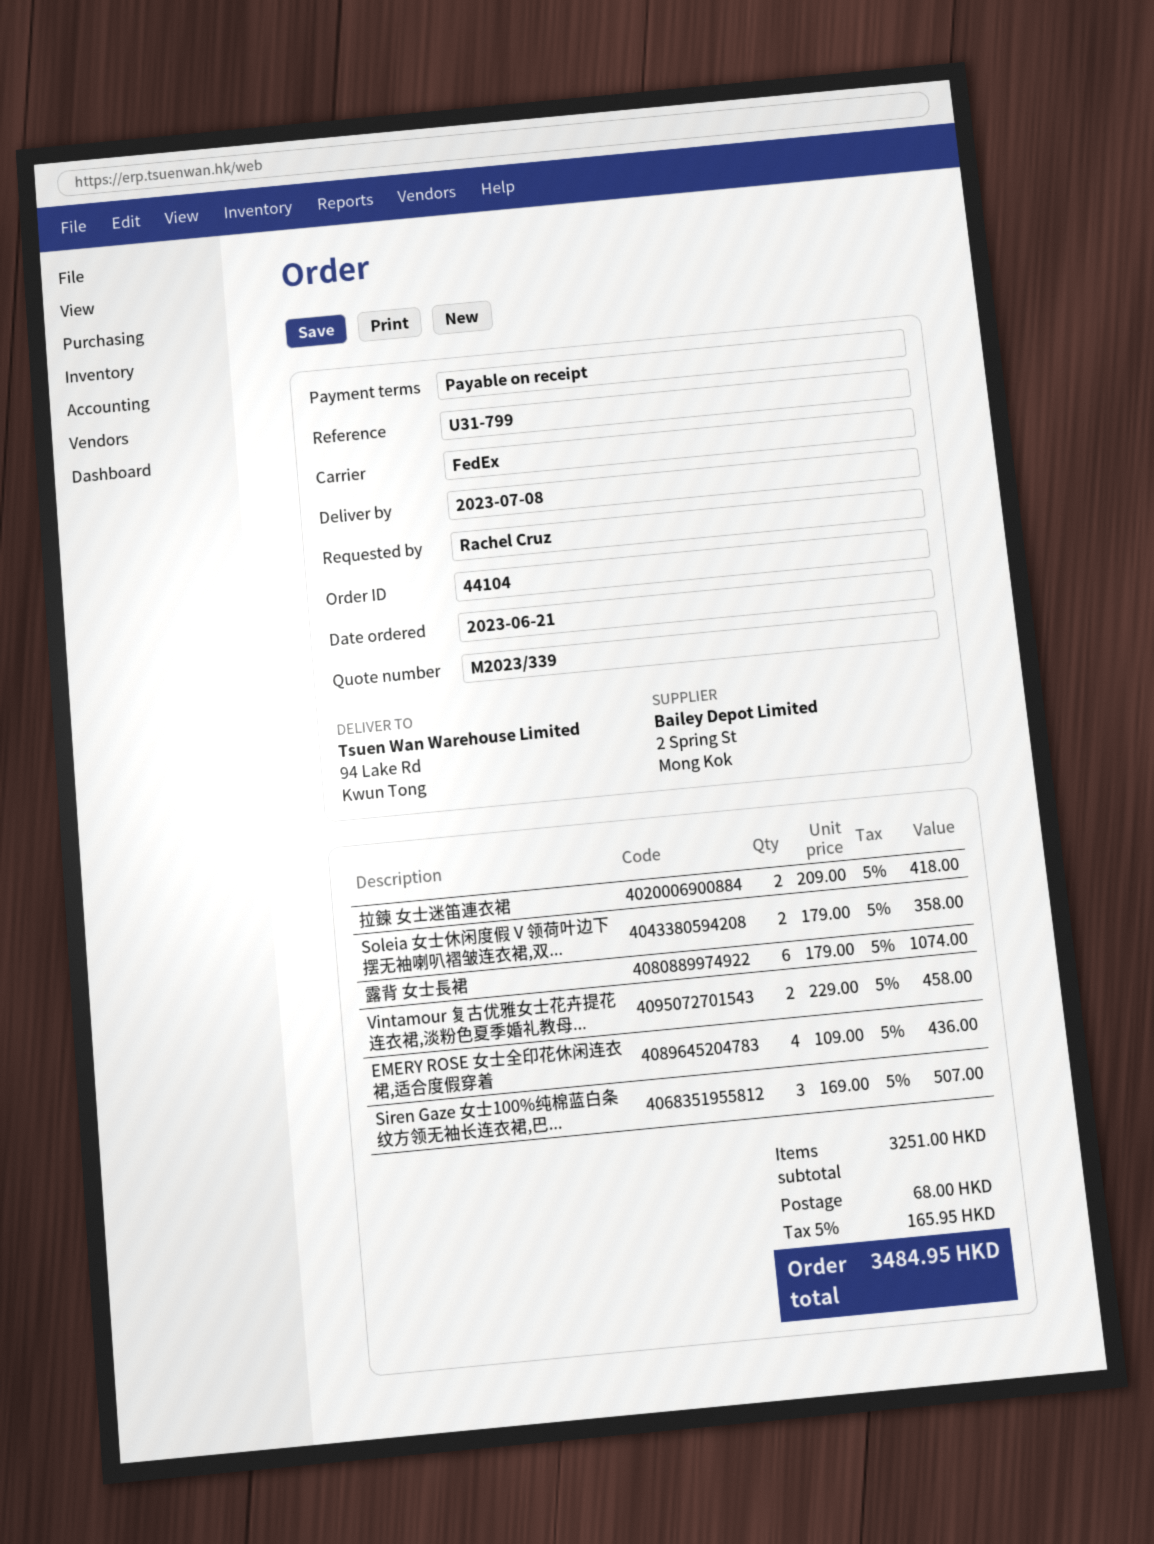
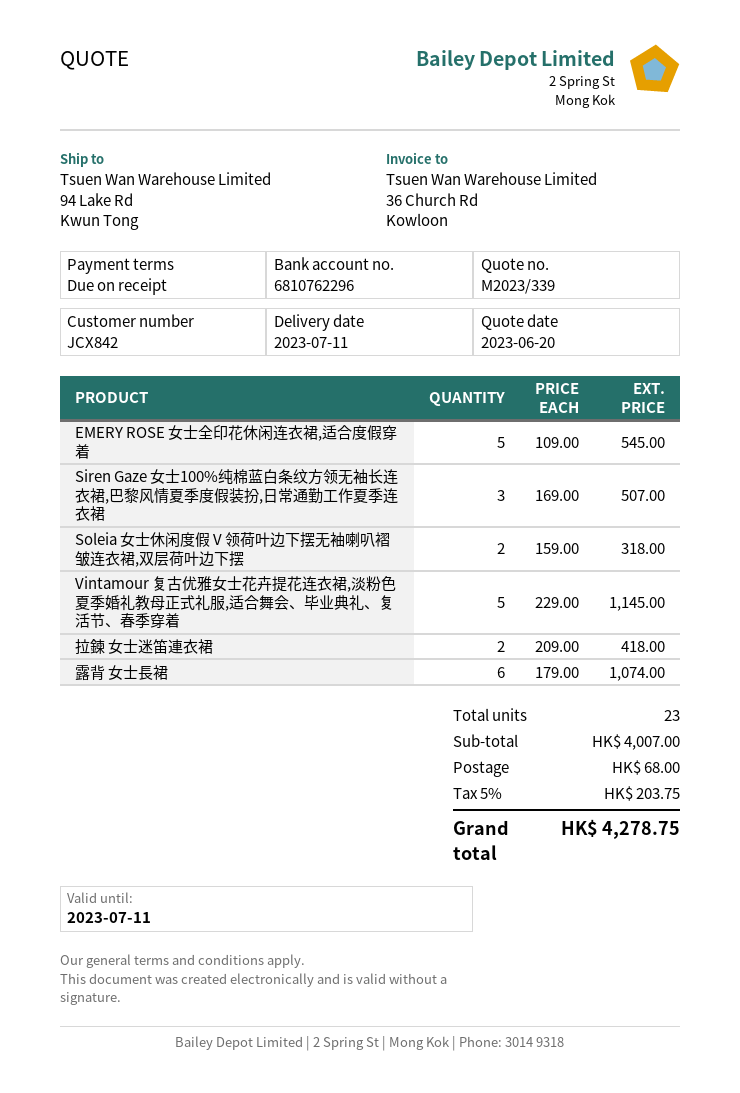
delivery date: 2023-07-08 -> 2023-07-11
Soleia 女士休闲度假 V 领荷叶边下摆无袖喇叭褶皱连衣裙,双...: 2 x 179.00 = 358.00 -> 2 x 159.00 = 318.00
Vintamour 复古优雅女士花卉提花连衣裙,淡粉色夏季婚礼教母...: 2 x 229.00 = 458.00 -> 5 x 229.00 = 1145.00
EMERY ROSE 女士全印花休闲连衣裙,适合度假穿着: 4 x 109.00 = 436.00 -> 5 x 109.00 = 545.00
subtotal: 3251.00 -> 4007.00
tax: 5% = 165.95 -> 5% = 203.75
total: 3484.95 -> 4278.75

